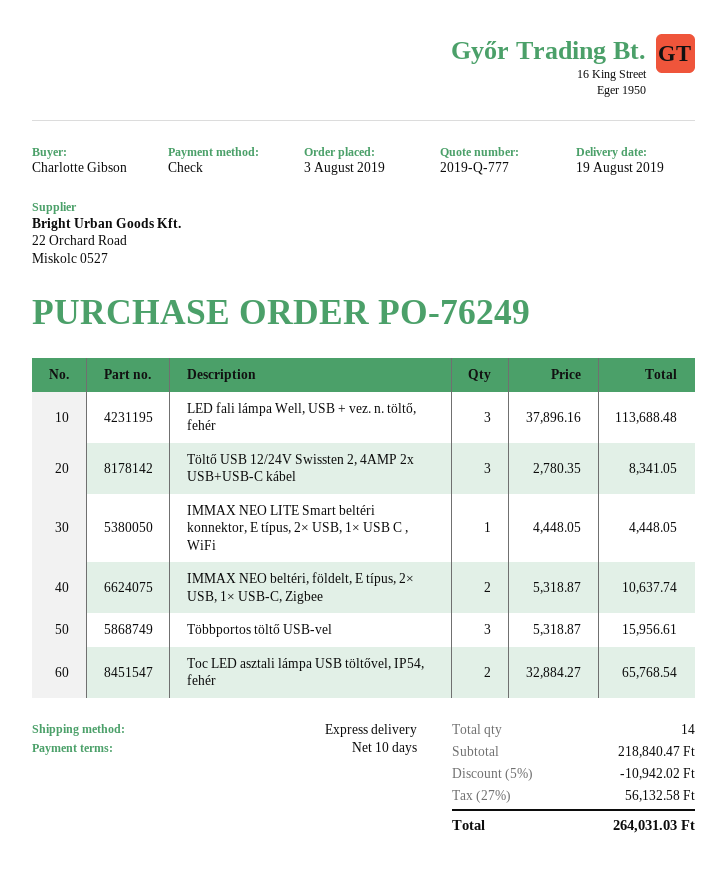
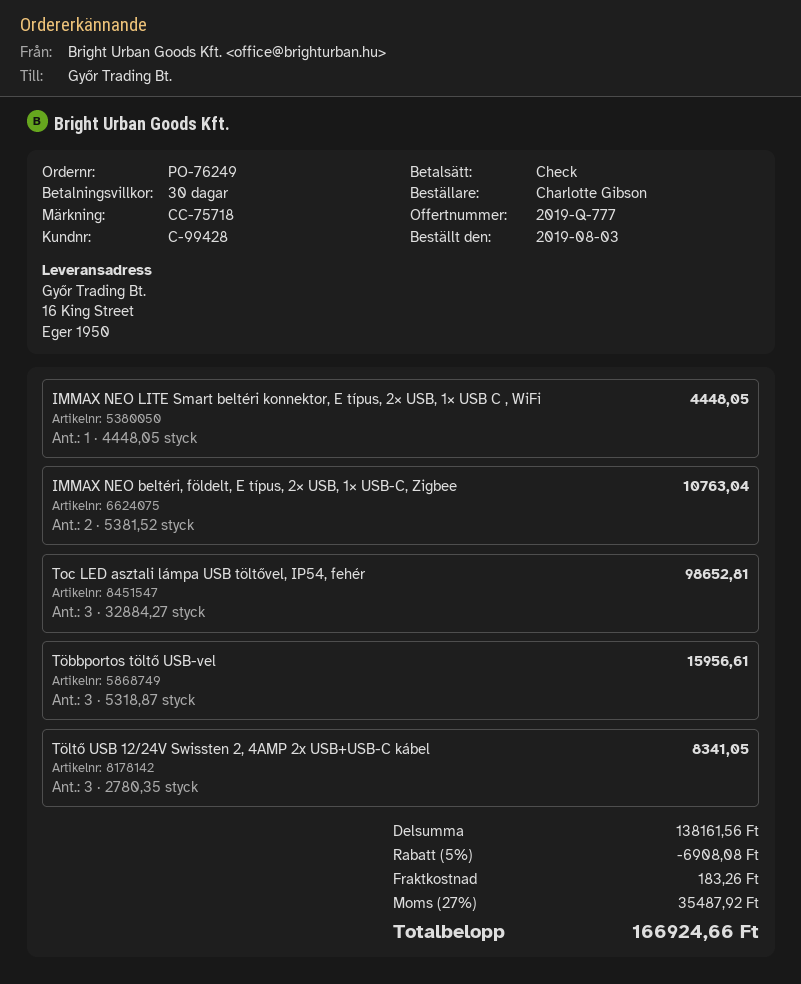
payment terms: 10 days -> 30 days
LED fali lámpa Well, USB + vez. n. töltő, fehér: 3 x 37896.16 = 113688.48 -> none
IMMAX NEO beltéri, földelt, E típus, 2× USB, 1× USB-C, Zigbee: 2 x 5318.87 = 10637.74 -> 2 x 5381.52 = 10763.04
Toc LED asztali lámpa USB töltővel, IP54, fehér: 2 x 32884.27 = 65768.54 -> 3 x 32884.27 = 98652.81
subtotal: 218840.47 -> 138161.56
discount: 5% = 10942.02 -> 5% = 6908.08
shipping: none -> 183.26
tax: 27% = 56132.58 -> 27% = 35487.92
total: 264031.03 -> 166924.66

